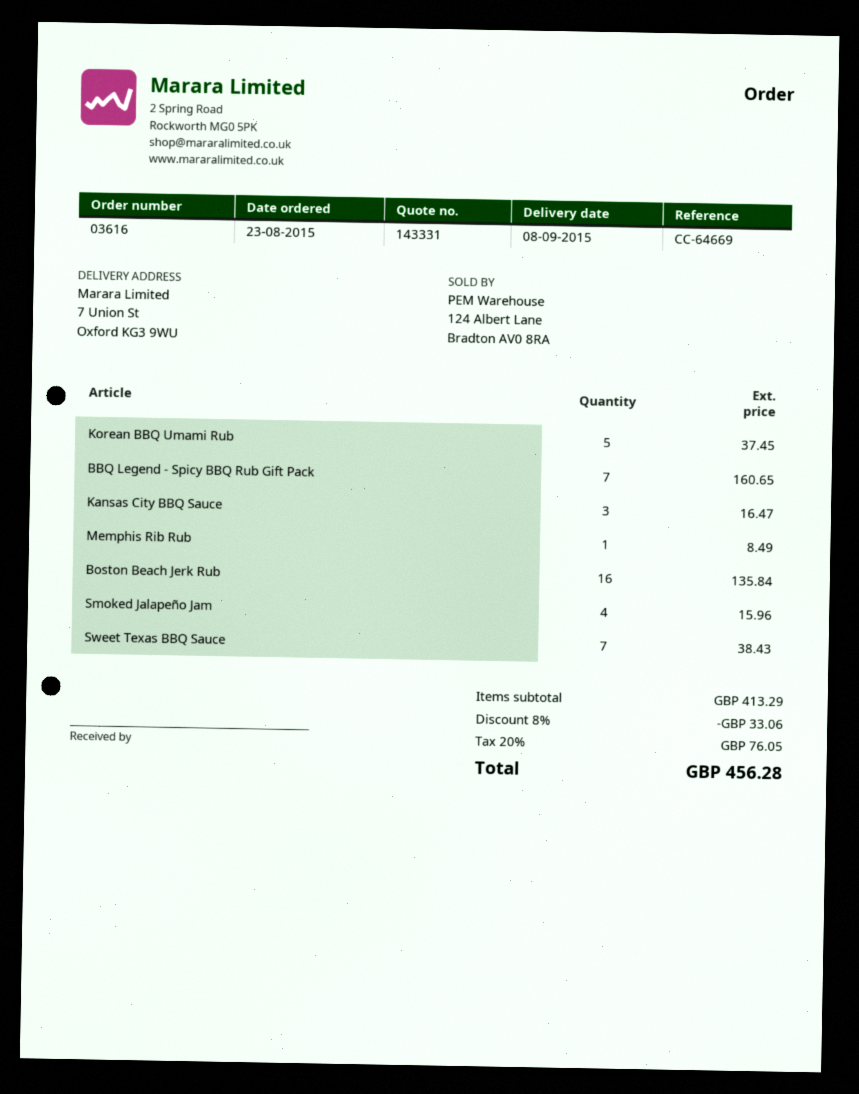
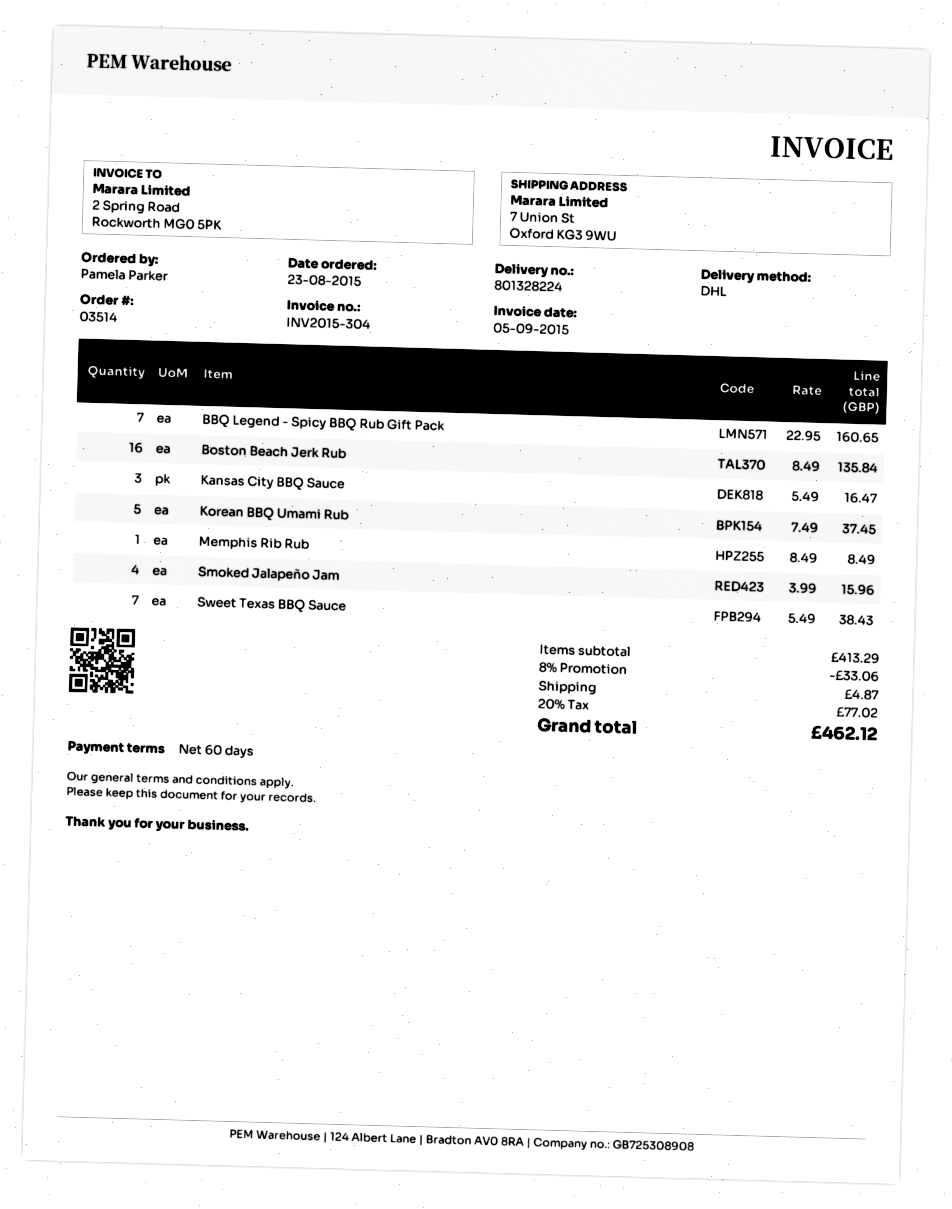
order number: 03616 -> 03514
shipping: none -> 4.87
tax: 20% = 76.05 -> 20% = 77.02
total: 456.28 -> 462.12

